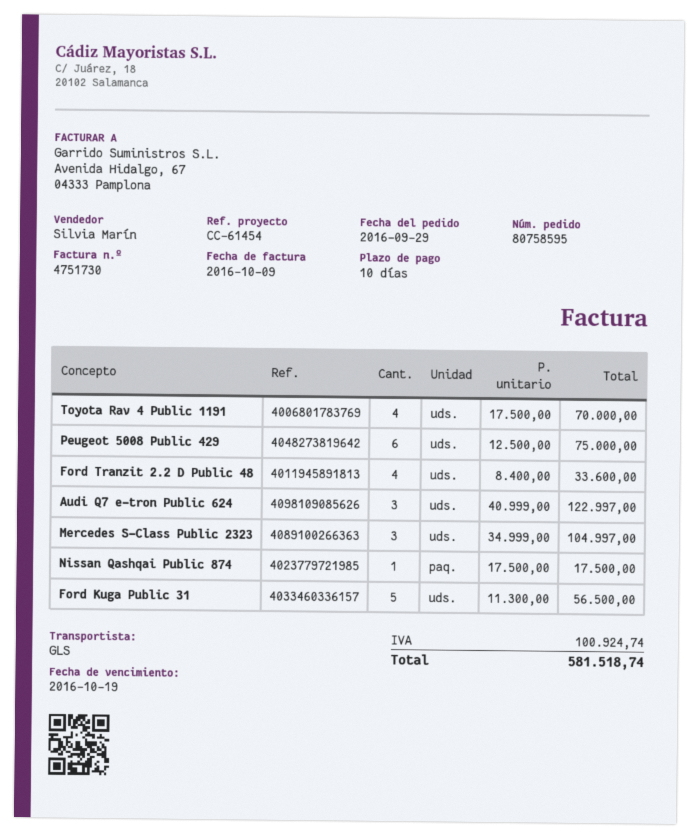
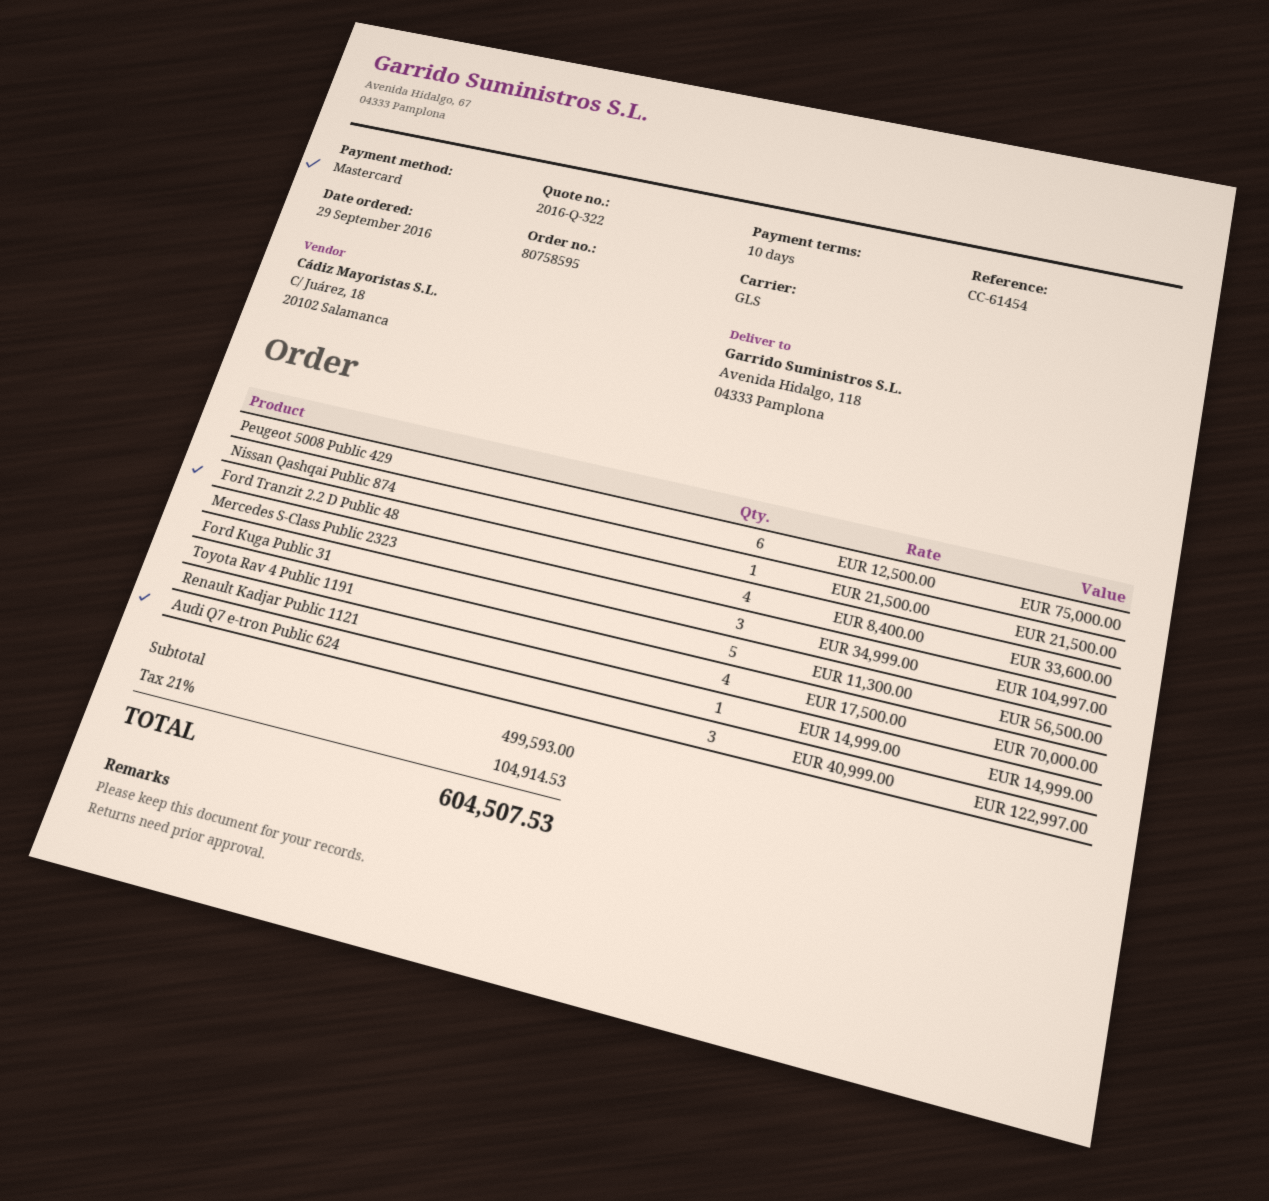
Nissan Qashqai Public 874: 1 x 17500.00 = 17500.00 -> 1 x 21500.00 = 21500.00
Renault Kadjar Public 1121: none -> 1 x 14999.00 = 14999.00
tax: 100924.74 -> 104914.53
total: 581518.74 -> 604507.53

